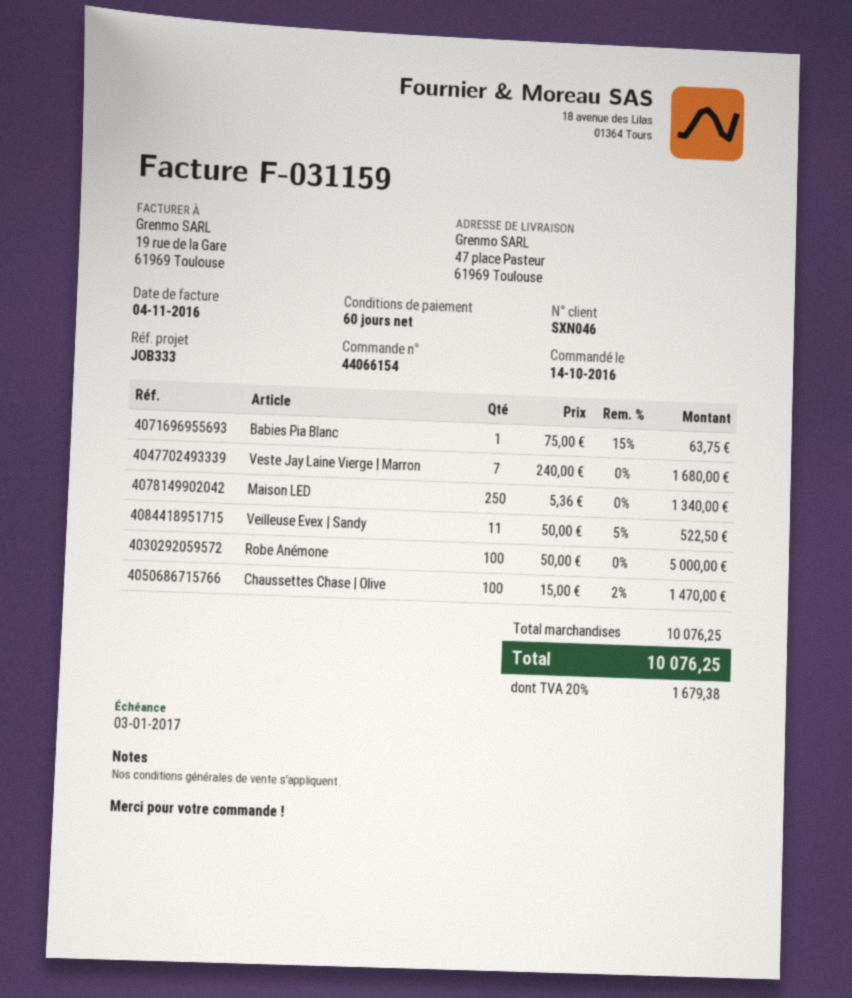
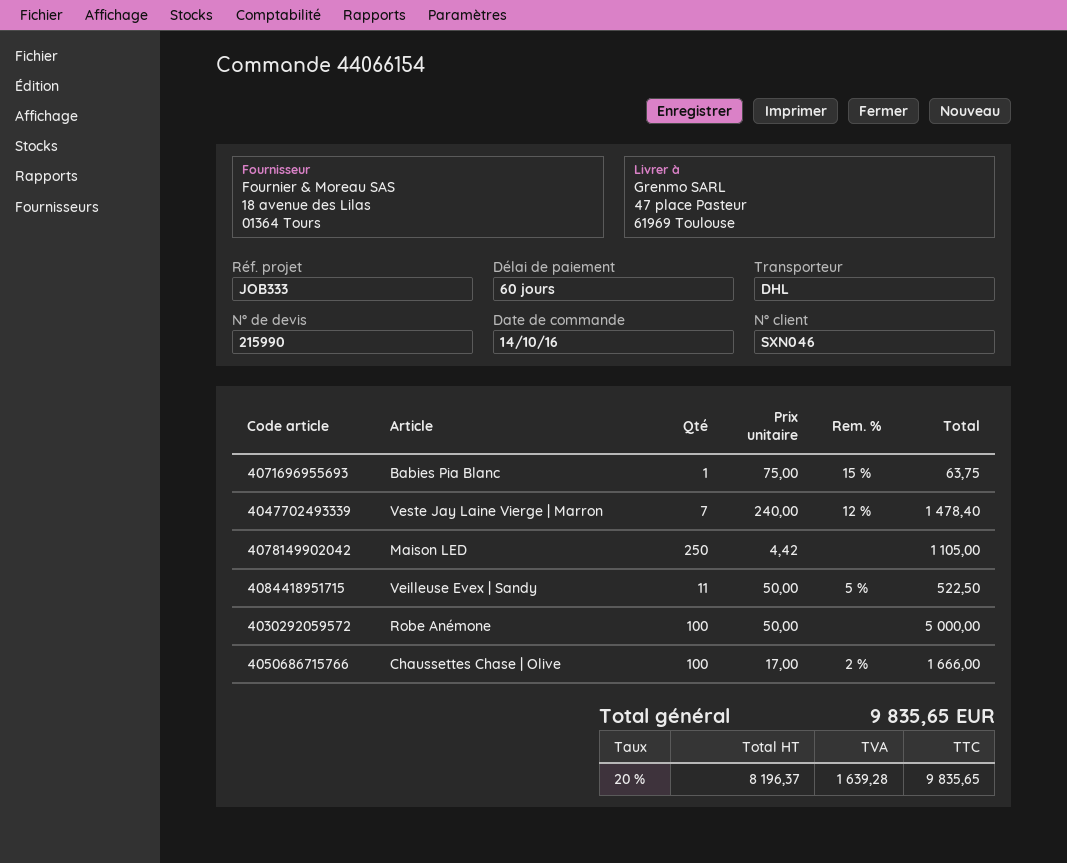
Veste Jay Laine Vierge | Marron: 7 x 240.00 = 1680.00 -> 7 x 240.00 - 12% = 1478.40
Maison LED: 250 x 5.36 = 1340.00 -> 250 x 4.42 = 1105.00
Chaussettes Chase | Olive: 100 x 15.00 - 2% = 1470.00 -> 100 x 17.00 - 2% = 1666.00
tax: 20% = 1679.38 -> 20% = 1639.28
total: 10076.25 -> 9835.65

